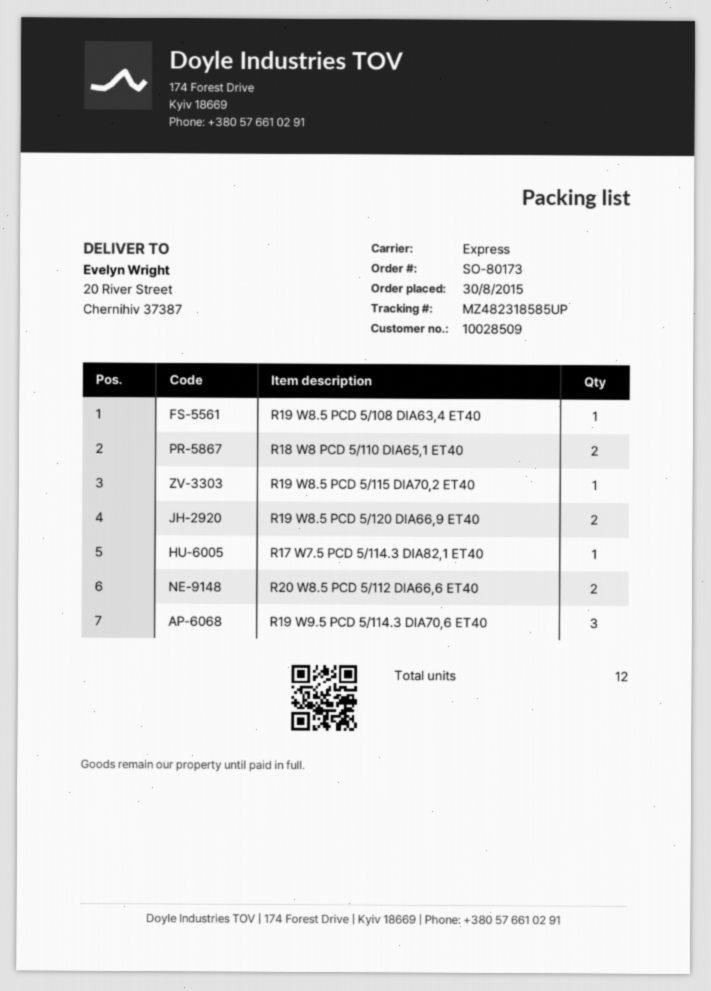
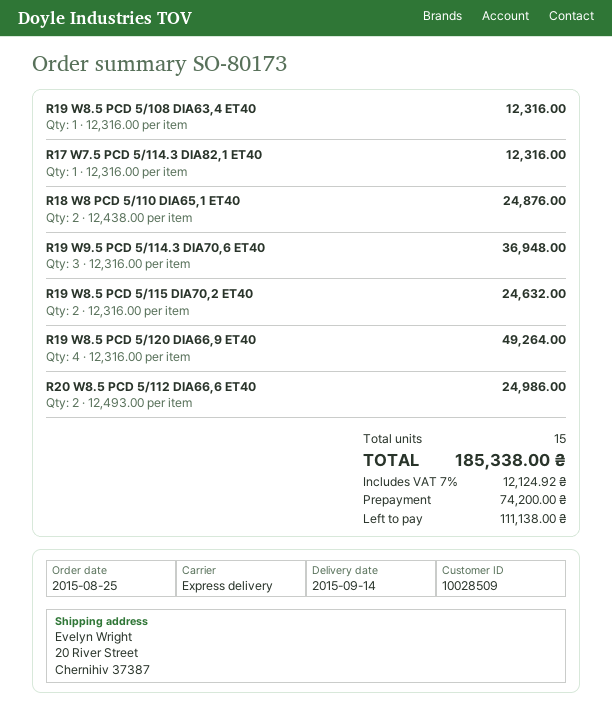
order date: 2015-08-30 -> 2015-08-25
R19 W8.5 PCD 5/115 DIA70,2 ET40: 1 -> 2
R19 W8.5 PCD 5/120 DIA66,9 ET40: 2 -> 4
total quantity: 12 -> 15

